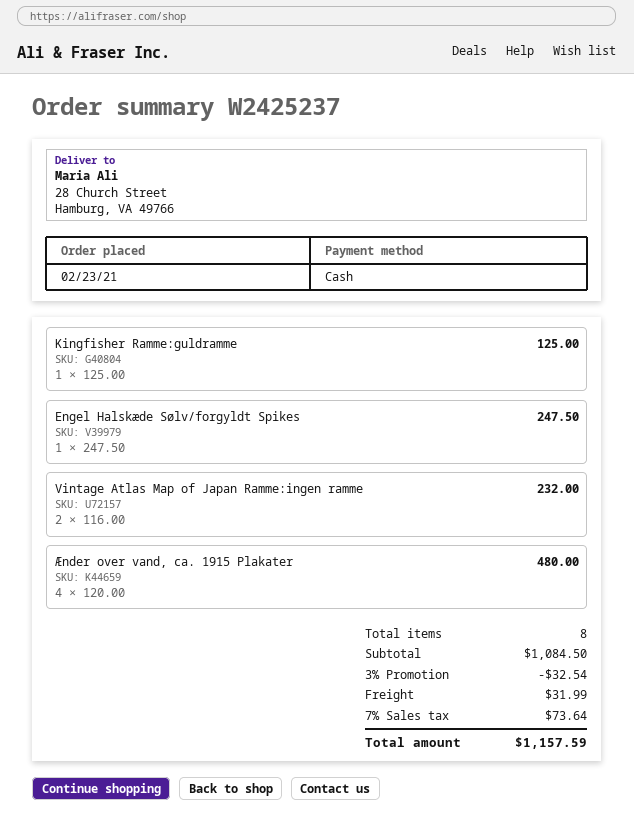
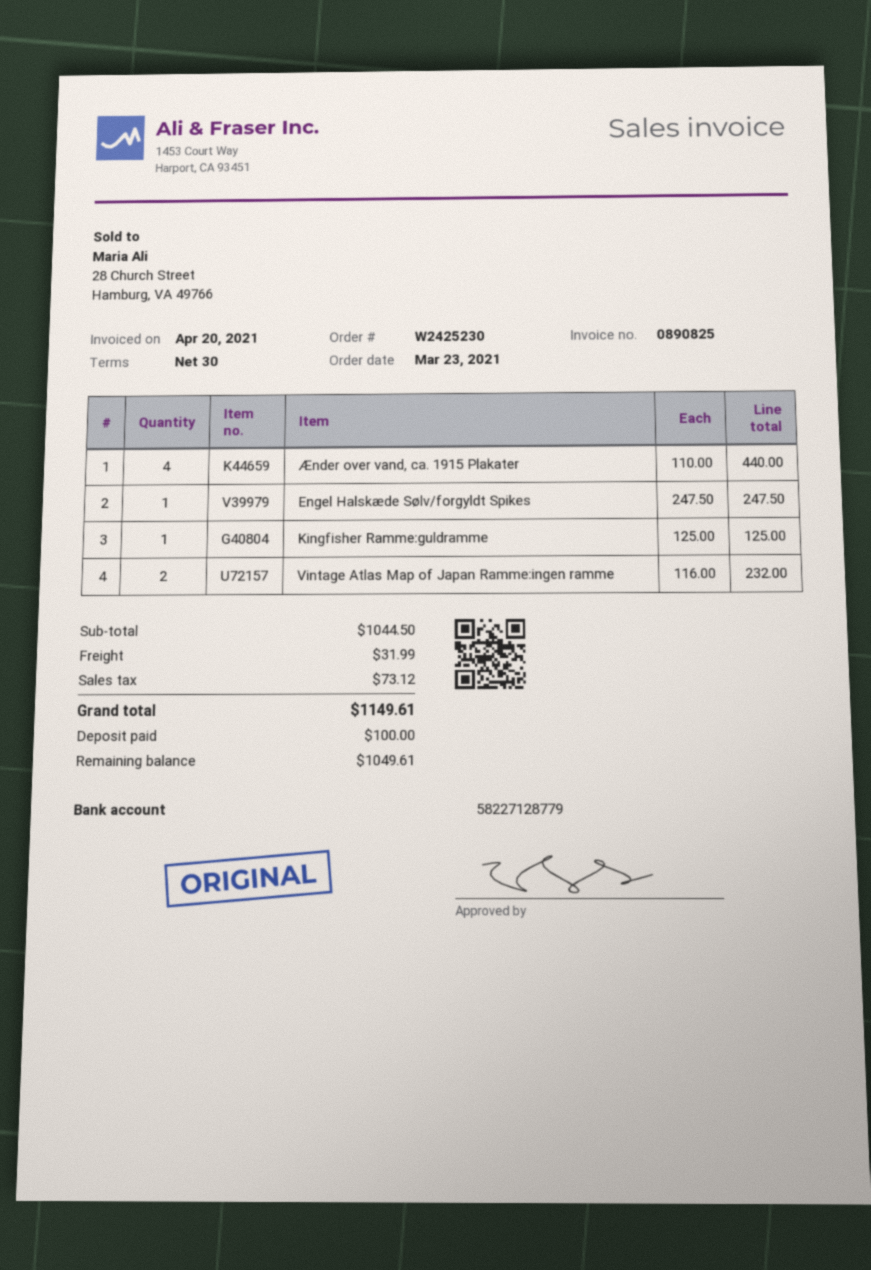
order number: W2425237 -> W2425230
order date: 2021-02-23 -> 2021-03-23
Ænder over vand, ca. 1915 Plakater: 4 x 120.00 = 480.00 -> 4 x 110.00 = 440.00
subtotal: 1084.50 -> 1044.50
discount: 3% = 32.54 -> none
tax: 73.64 -> 73.12
total: 1157.59 -> 1149.61

